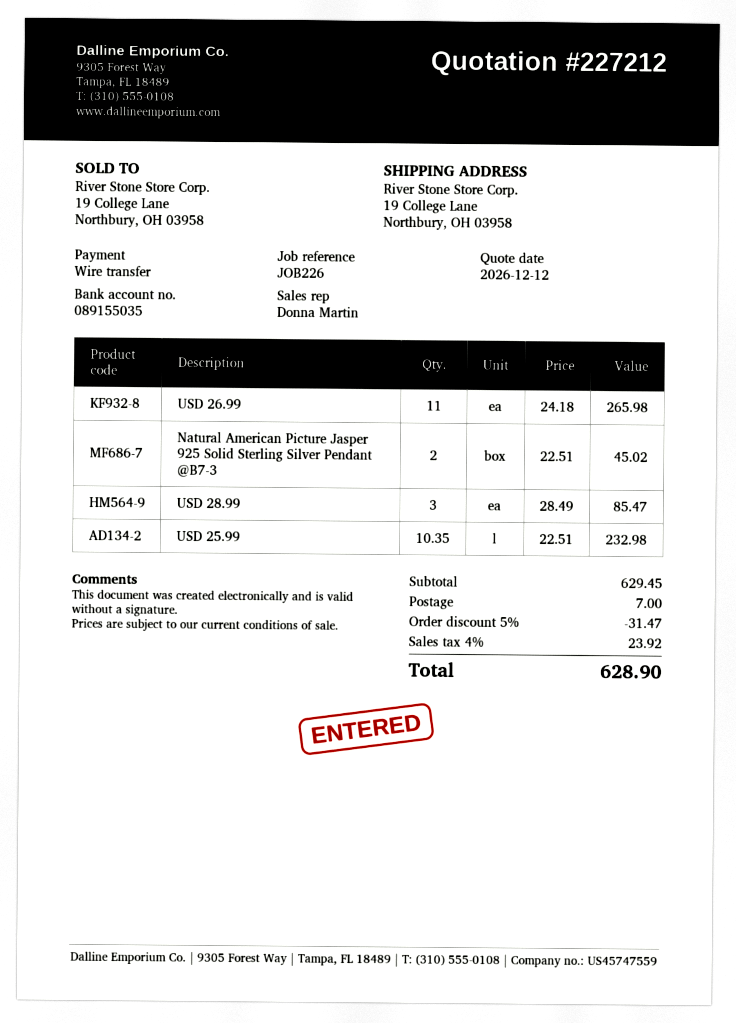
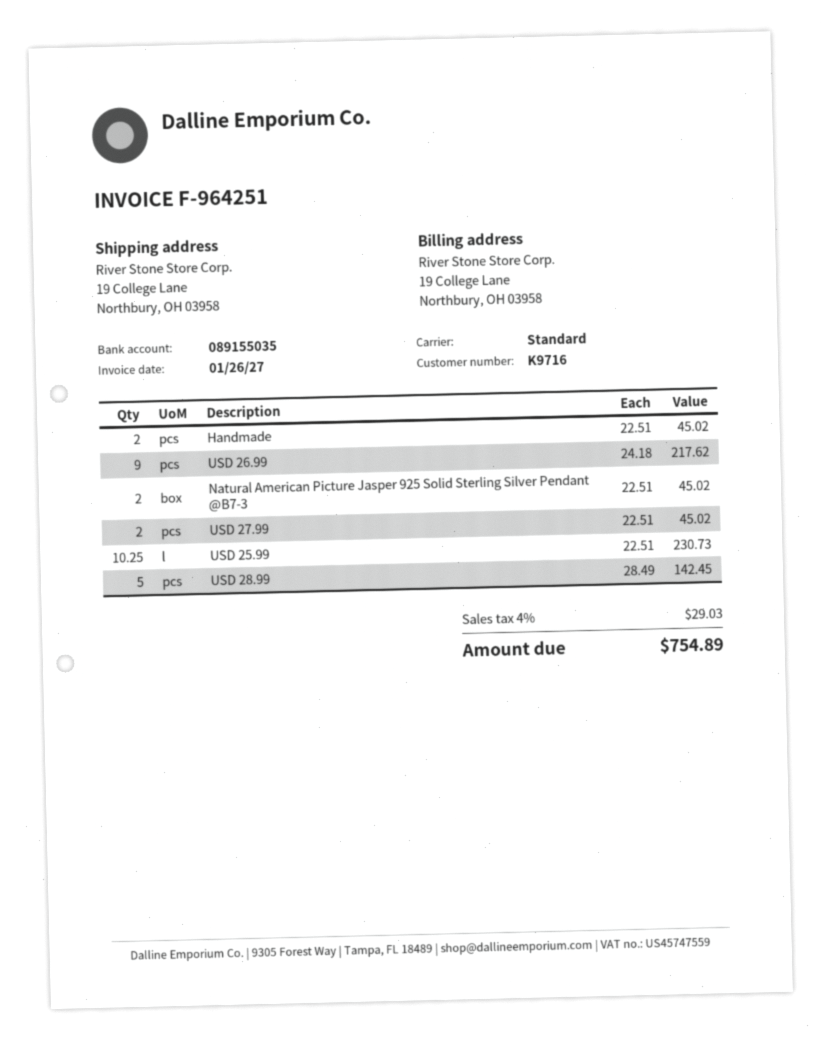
USD 26.99: 11 x 24.18 = 265.98 -> 9 x 24.18 = 217.62
USD 28.99: 3 x 28.49 = 85.47 -> 5 x 28.49 = 142.45
USD 25.99: 10.35 x 22.51 = 232.98 -> 10.25 x 22.51 = 230.73
Handmade: none -> 2 x 22.51 = 45.02
USD 27.99: none -> 2 x 22.51 = 45.02
discount: 5% = 31.47 -> none
shipping: 7.00 -> none
tax: 4% = 23.92 -> 4% = 29.03
total: 628.90 -> 754.89

